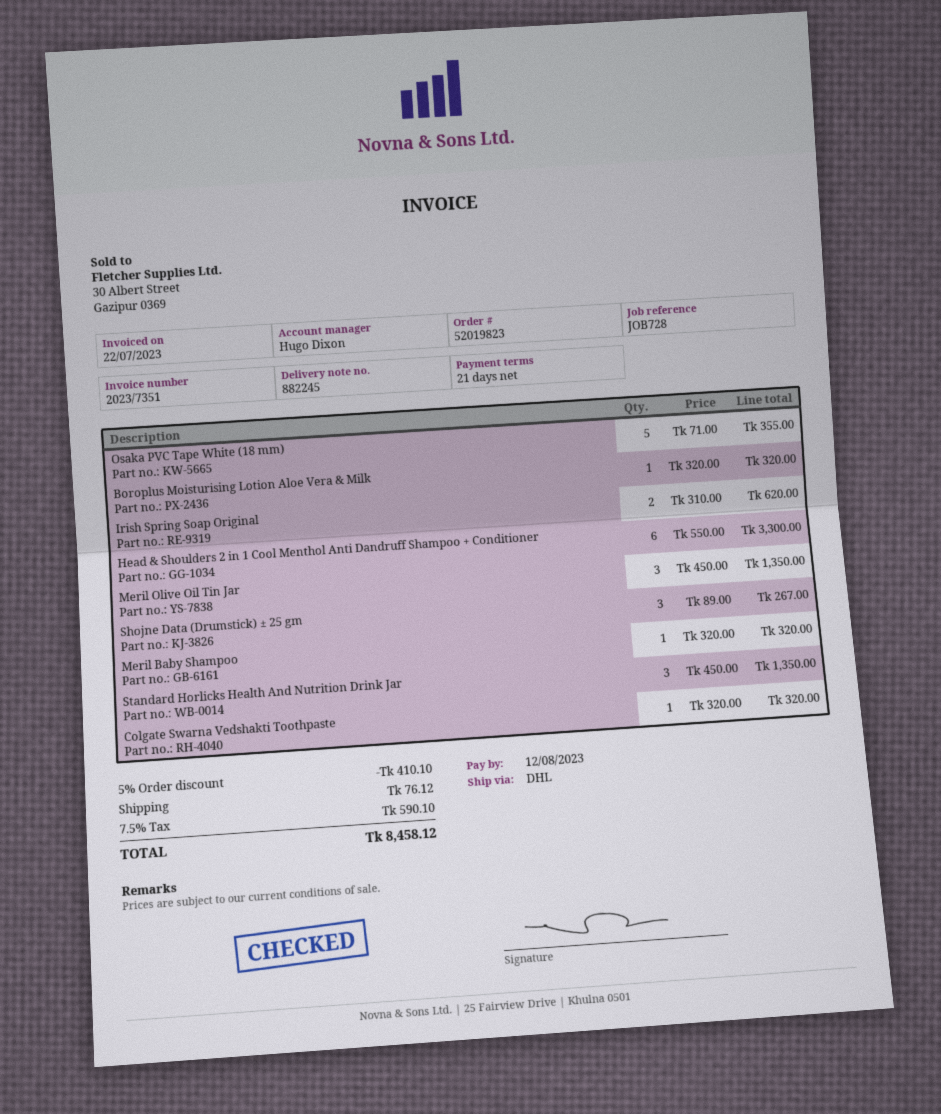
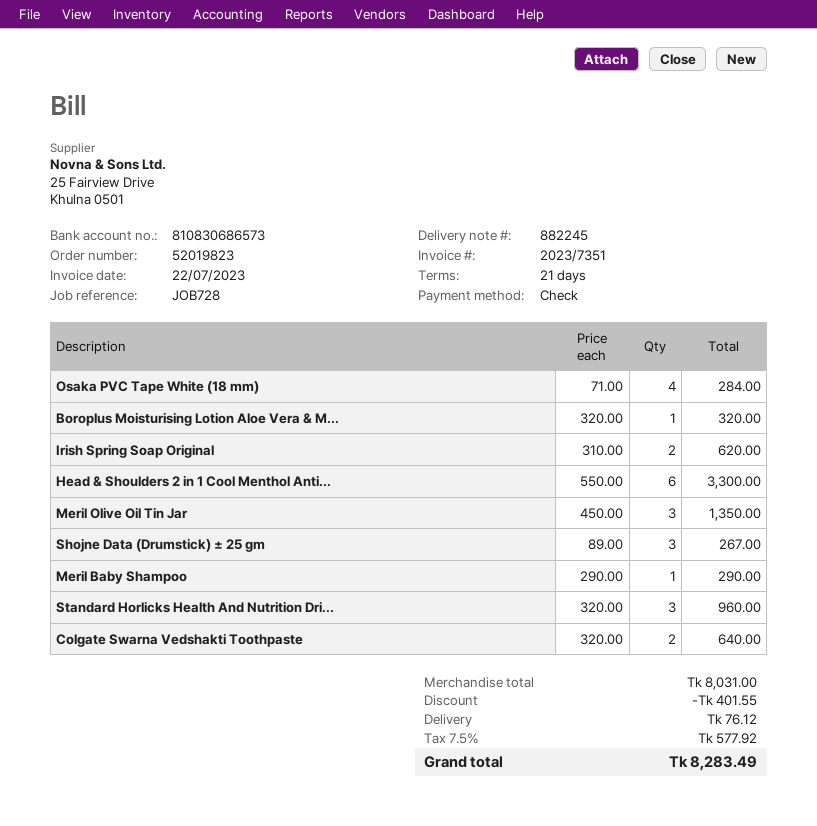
Osaka PVC Tape White (18 mm): 5 x 71.00 = 355.00 -> 4 x 71.00 = 284.00
Meril Baby Shampoo: 1 x 320.00 = 320.00 -> 1 x 290.00 = 290.00
Standard Horlicks Health And Nutrition Drink Jar: 3 x 450.00 = 1350.00 -> 3 x 320.00 = 960.00
Colgate Swarna Vedshakti Toothpaste: 1 x 320.00 = 320.00 -> 2 x 320.00 = 640.00
discount: 410.10 -> 401.55
tax: 7.5% = 590.10 -> 7.5% = 577.92
total: 8458.12 -> 8283.49

